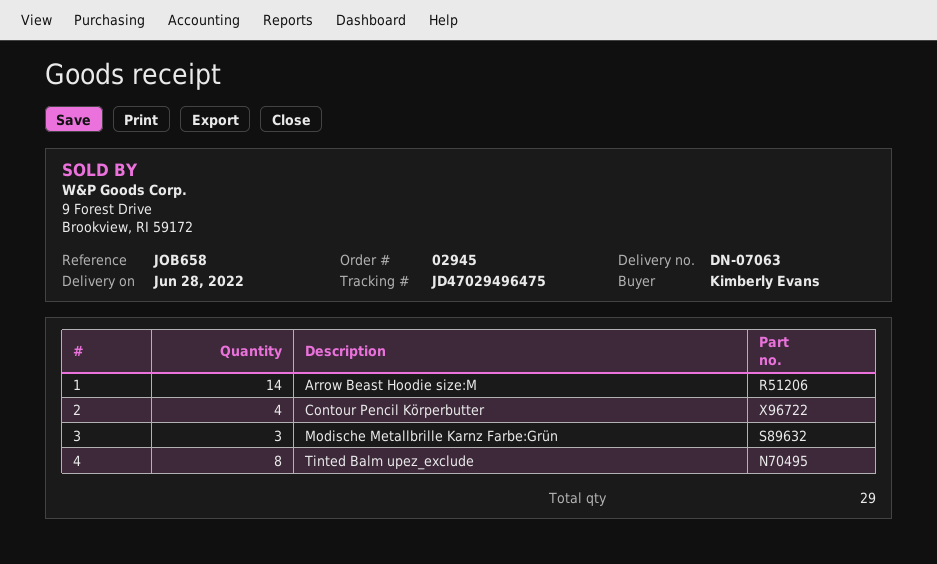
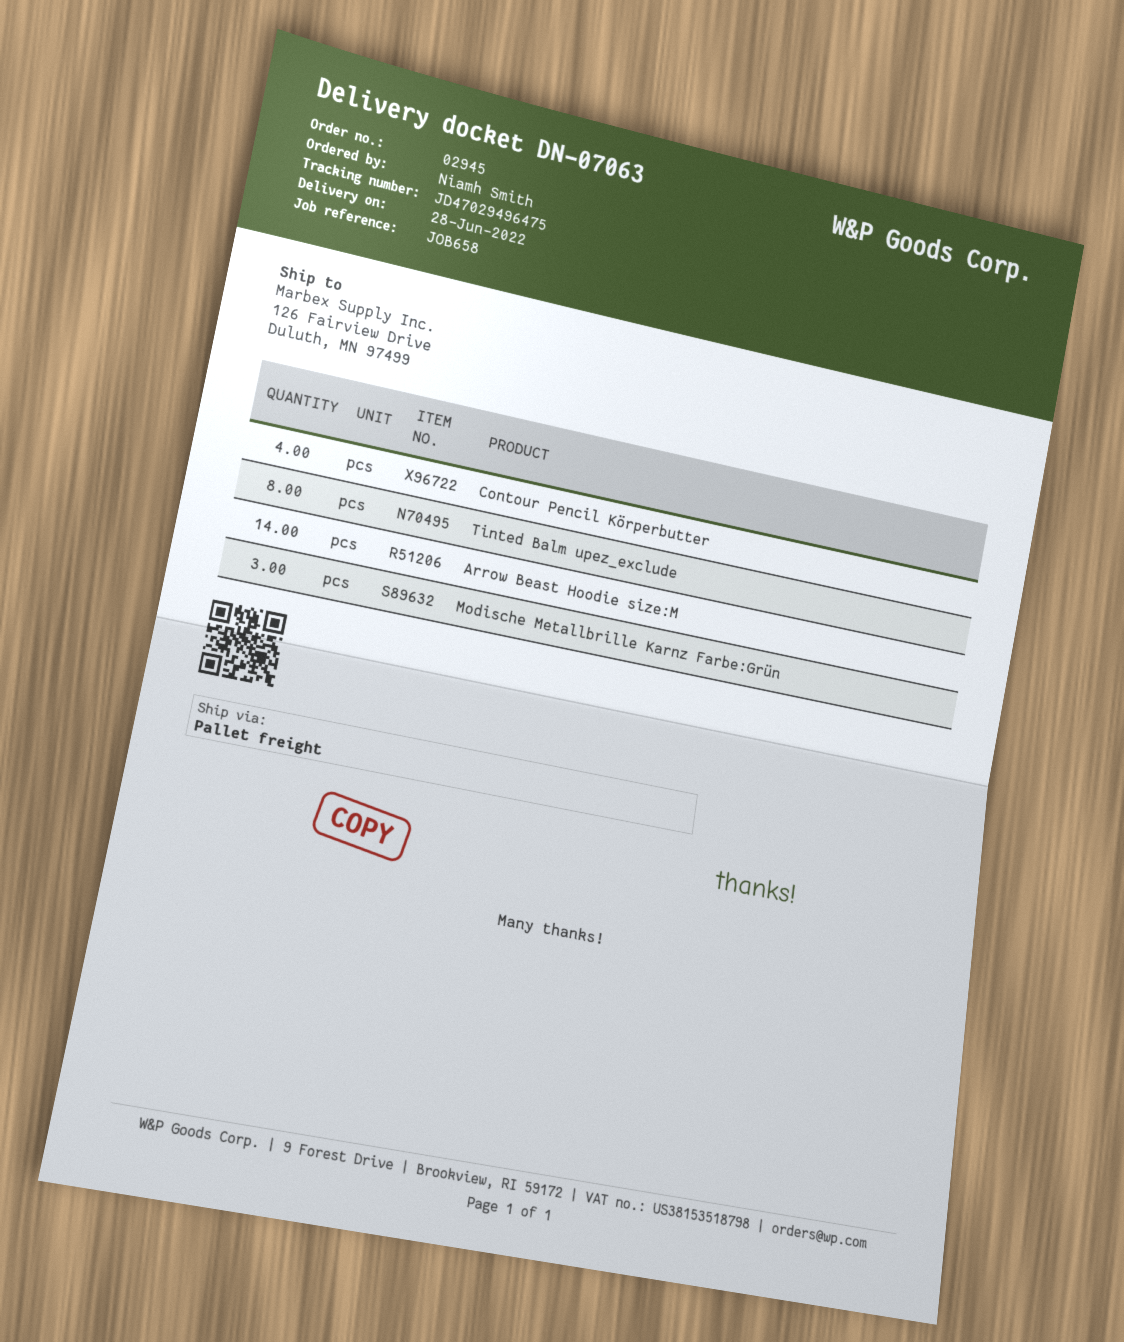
ordered by: Kimberly Evans -> Niamh Smith

